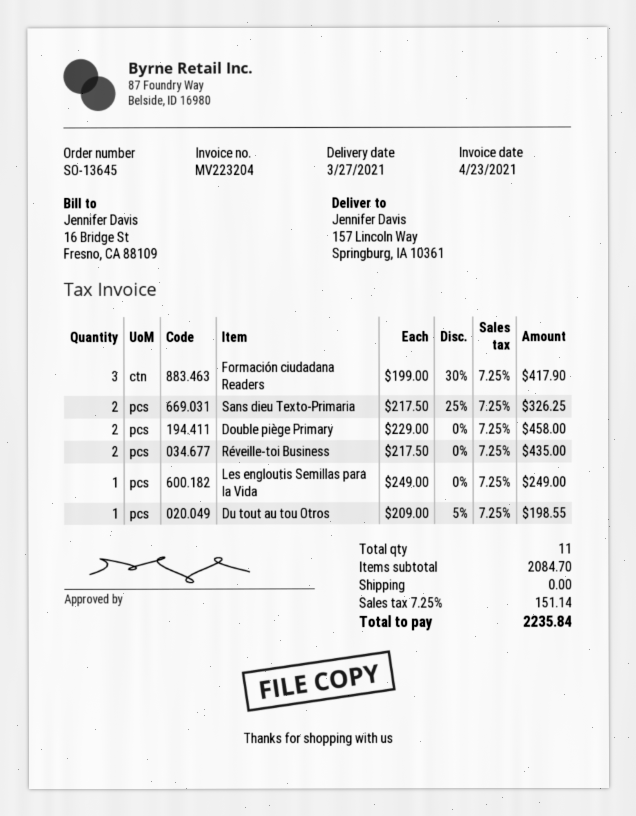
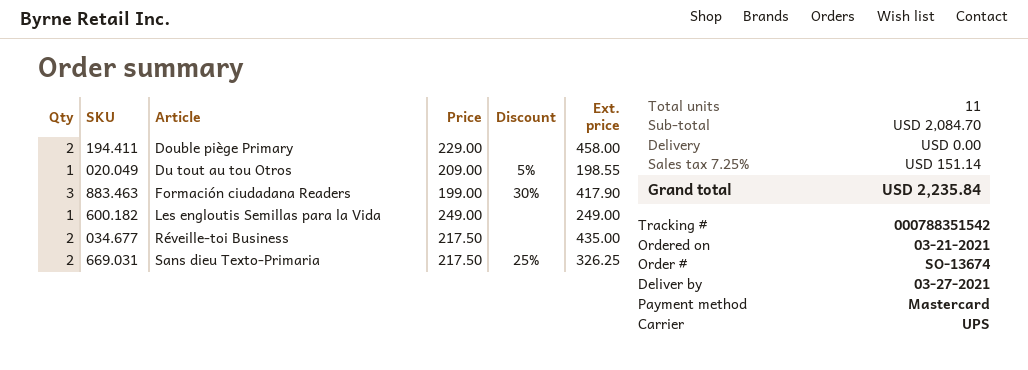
order number: SO-13645 -> SO-13674

